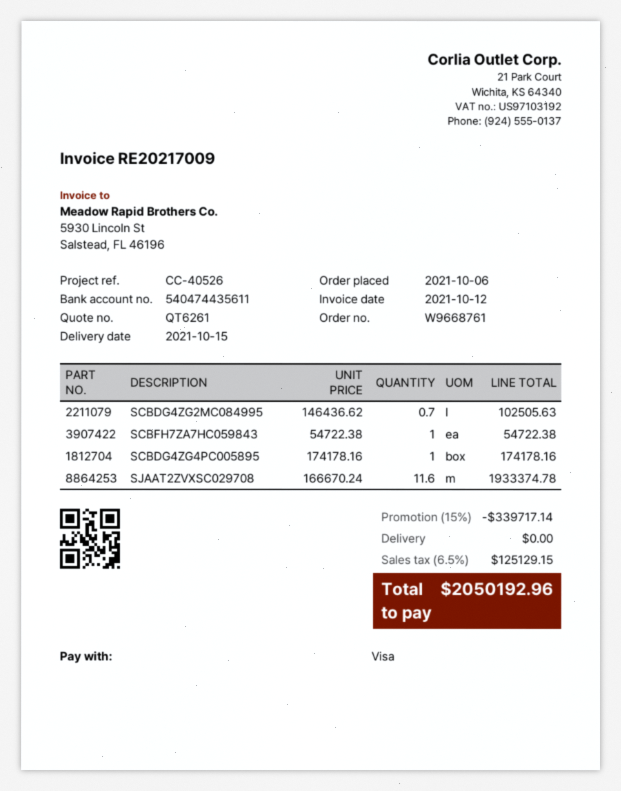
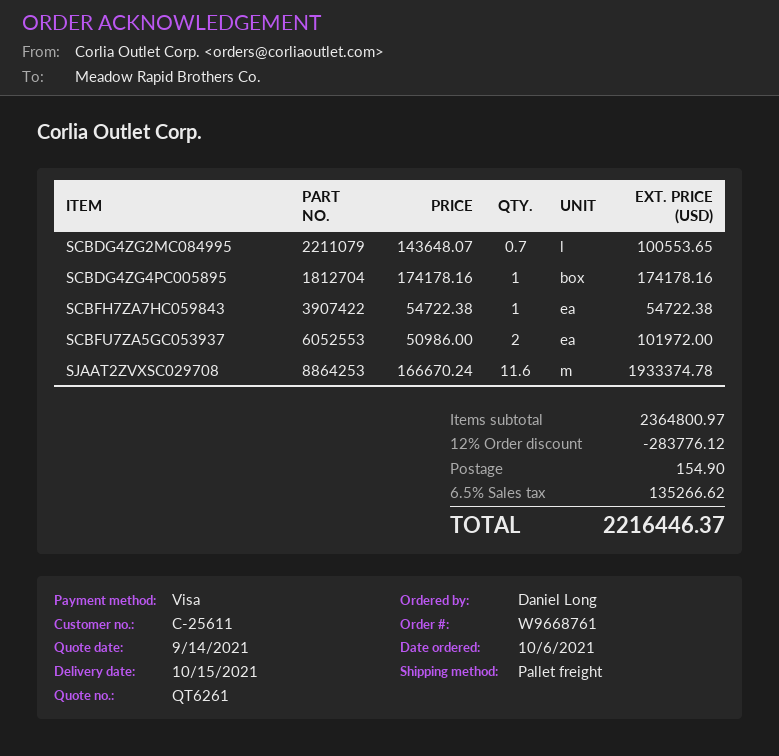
SCBDG4ZG2MC084995: 0.7 x 146436.62 = 102505.63 -> 0.7 x 143648.07 = 100553.65
SCBFU7ZA5GC053937: none -> 2 x 50986.00 = 101972.00
discount: 15% = 339717.14 -> 12% = 283776.12
shipping: 0.00 -> 154.90
tax: 6.5% = 125129.15 -> 6.5% = 135266.62
total: 2050192.96 -> 2216446.37

